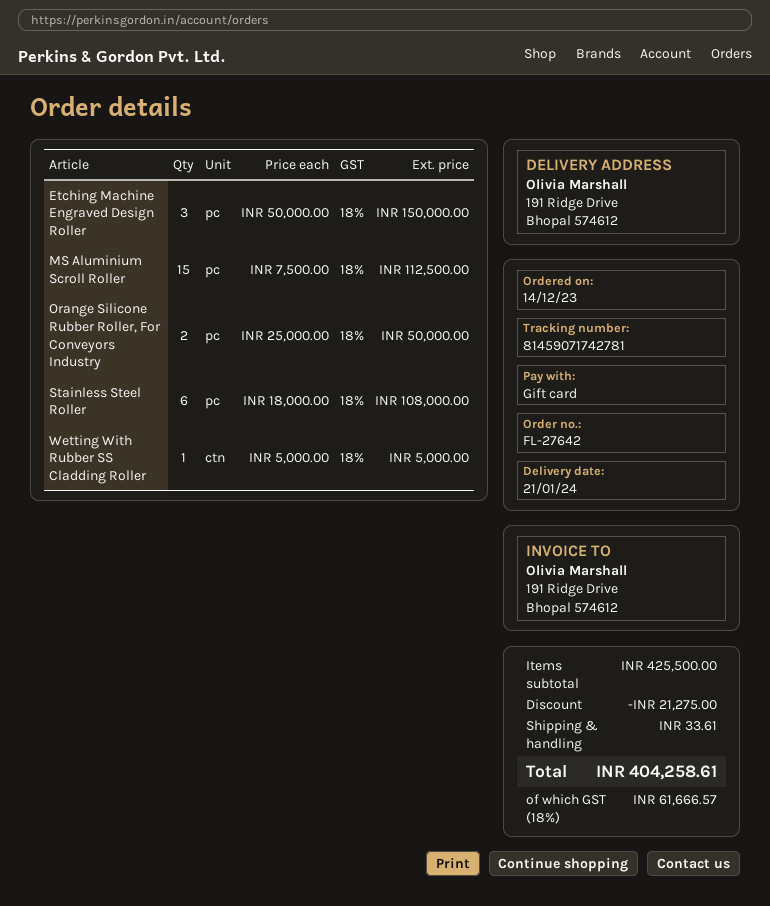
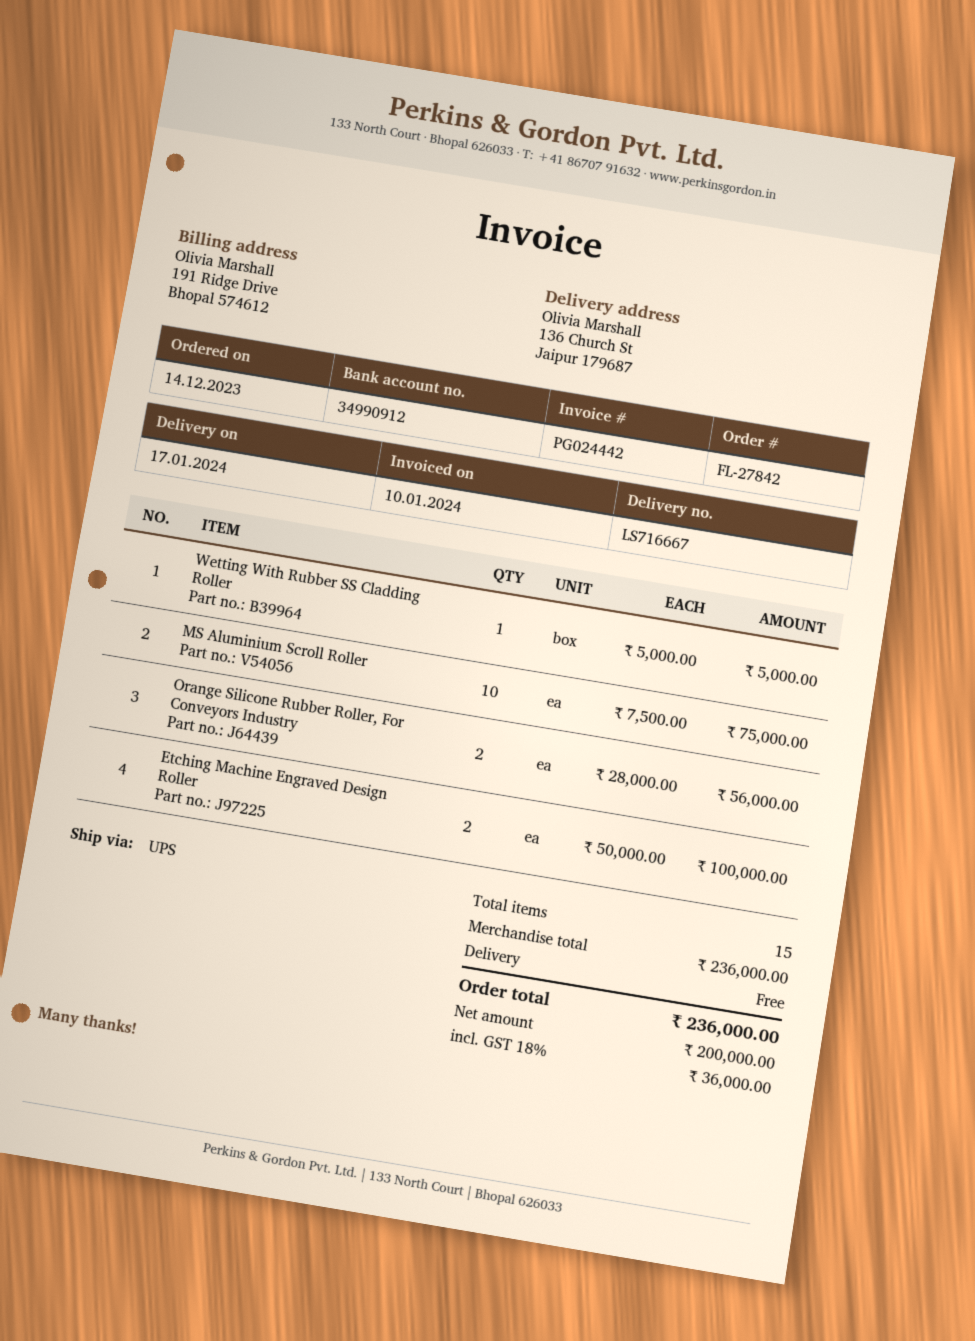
order number: FL-27642 -> FL-27842
delivery date: 2024-01-21 -> 2024-01-17
ship to: 191 Ridge Drive, Bhopal 574612 -> 136 Church St, Jaipur 179687
Etching Machine Engraved Design Roller: 3 x 50000.00 = 150000.00 -> 2 x 50000.00 = 100000.00
MS Aluminium Scroll Roller: 15 x 7500.00 = 112500.00 -> 10 x 7500.00 = 75000.00
Orange Silicone Rubber Roller, For Conveyors Industry: 2 x 25000.00 = 50000.00 -> 2 x 28000.00 = 56000.00
Stainless Steel Roller: 6 x 18000.00 = 108000.00 -> none
subtotal: 425500.00 -> 236000.00
discount: 21275.00 -> none
shipping: 33.61 -> 0.00
tax: 18% = 61666.57 -> 18% = 36000.00
total: 404258.61 -> 236000.00

